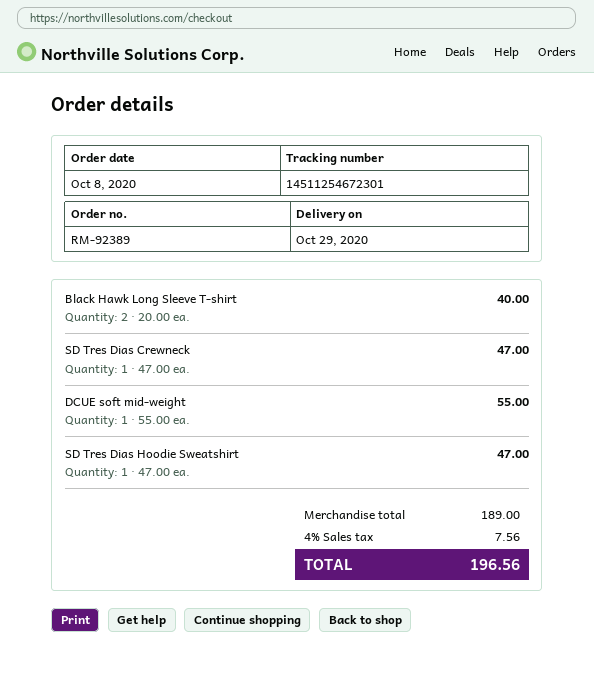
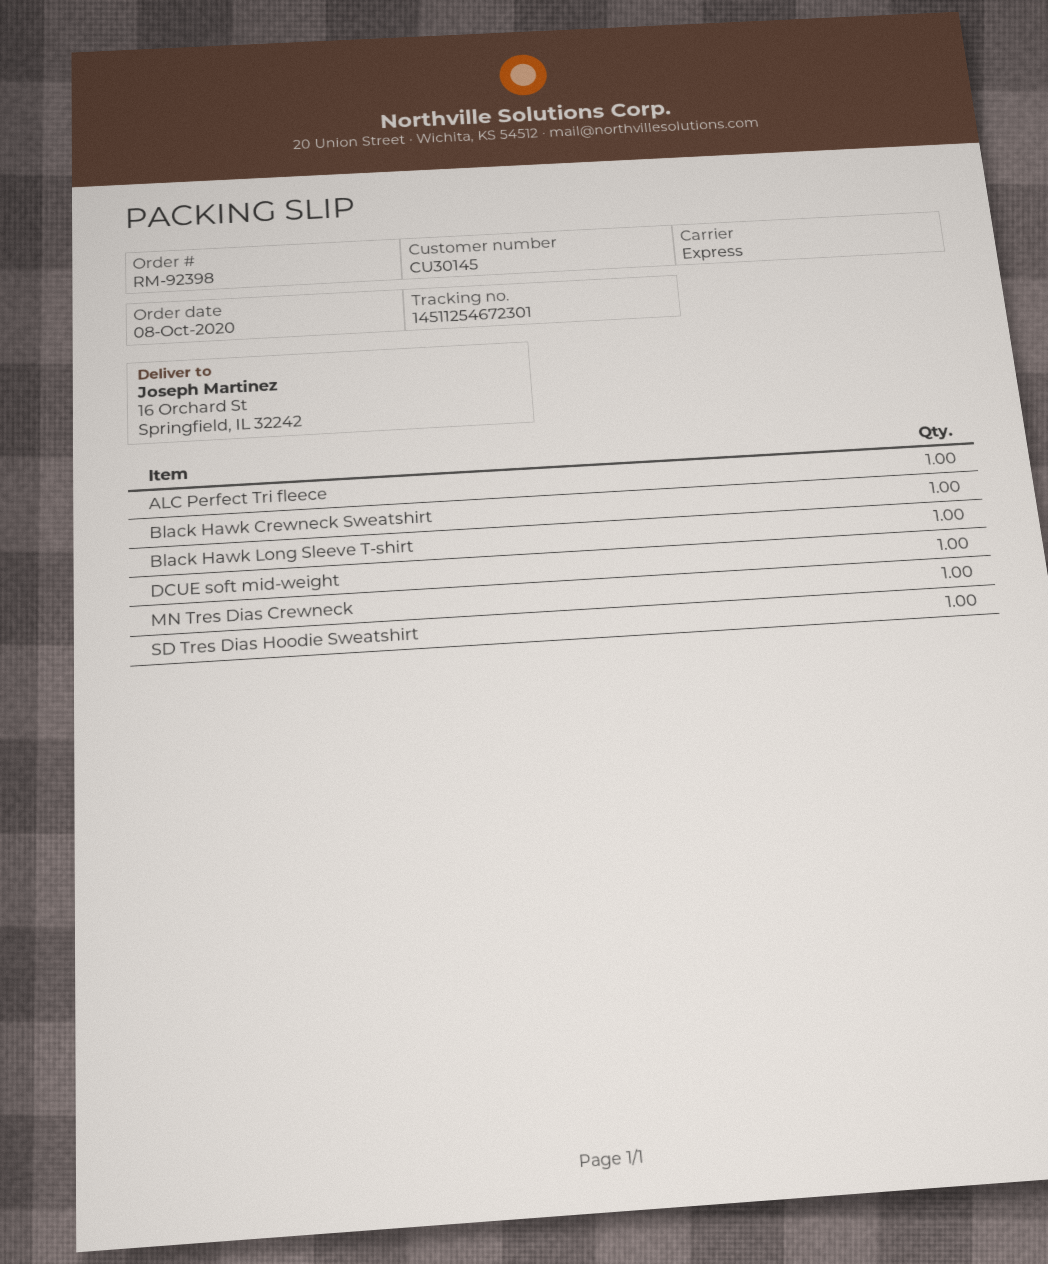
order number: RM-92389 -> RM-92398
Black Hawk Long Sleeve T-shirt: 2 -> 1
SD Tres Dias Crewneck: 1 -> none
ALC Perfect Tri fleece: none -> 1
Black Hawk Crewneck Sweatshirt: none -> 1
MN Tres Dias Crewneck: none -> 1

